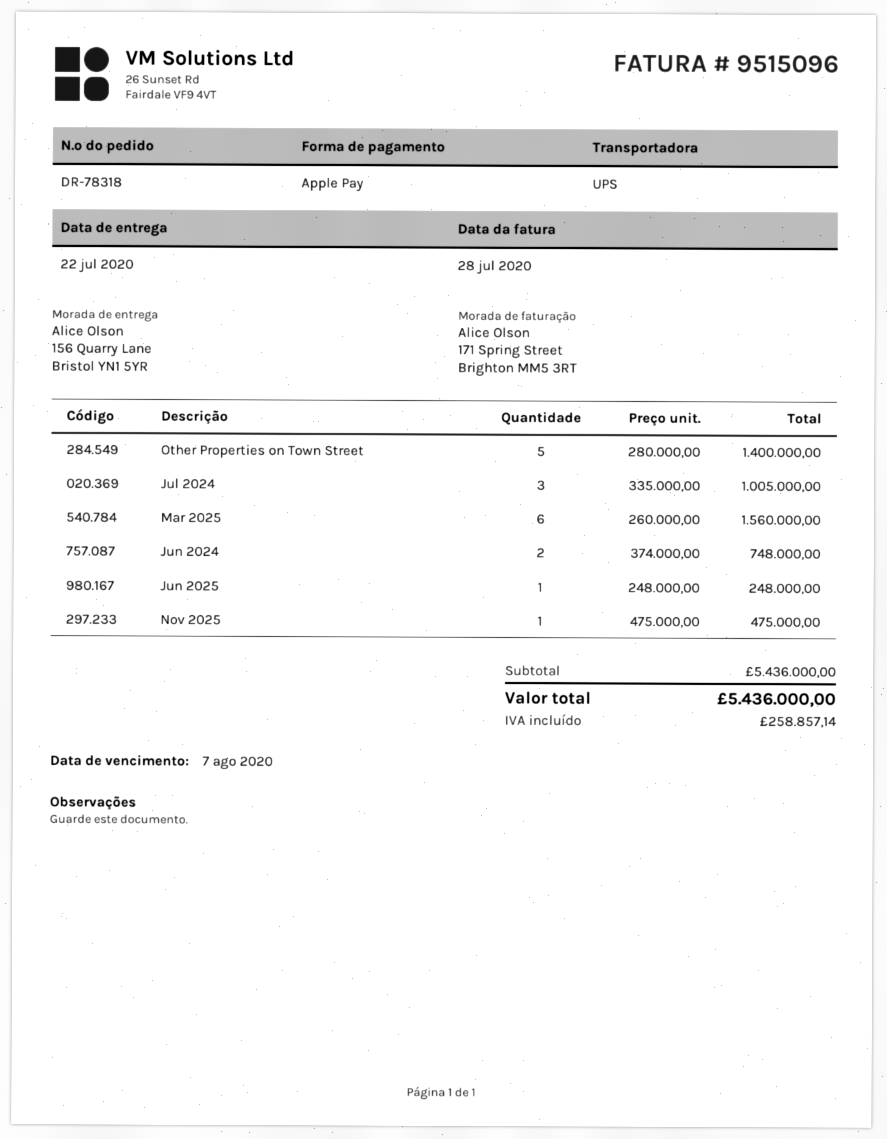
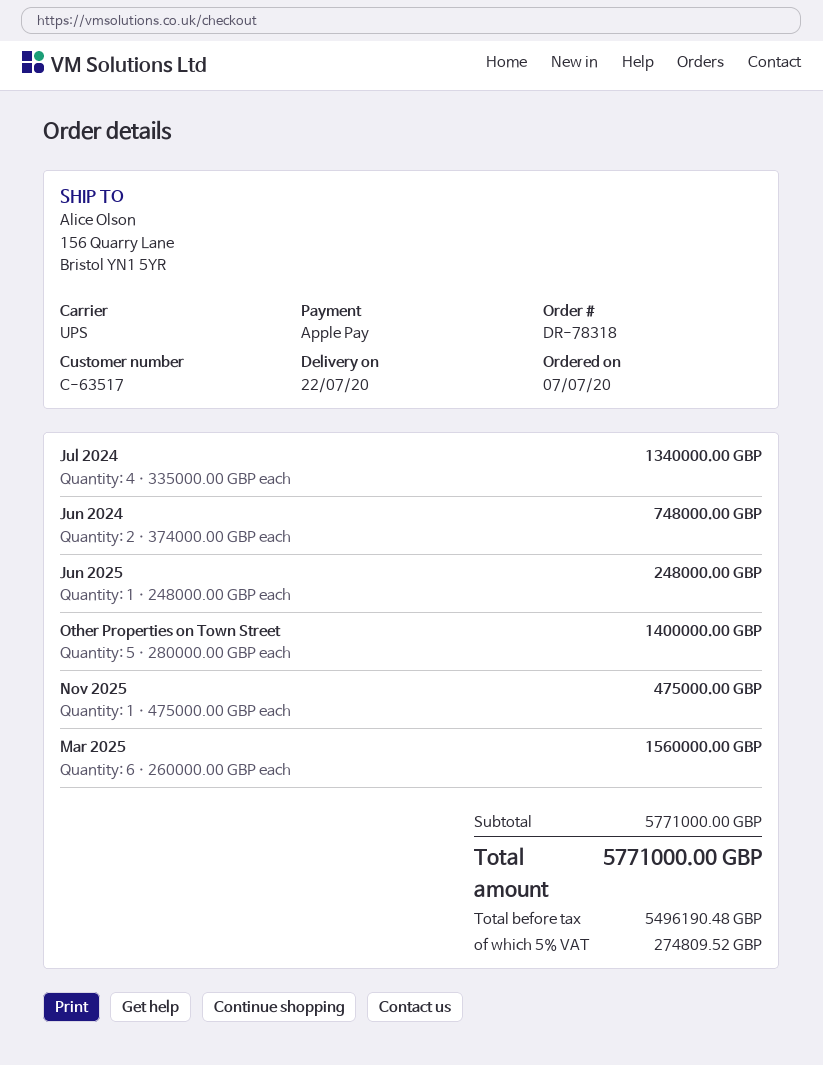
Jul 2024: 3 x 335000.00 = 1005000.00 -> 4 x 335000.00 = 1340000.00
subtotal: 5436000.00 -> 5771000.00
tax: 258857.14 -> 274809.52
total: 5436000.00 -> 5771000.00

